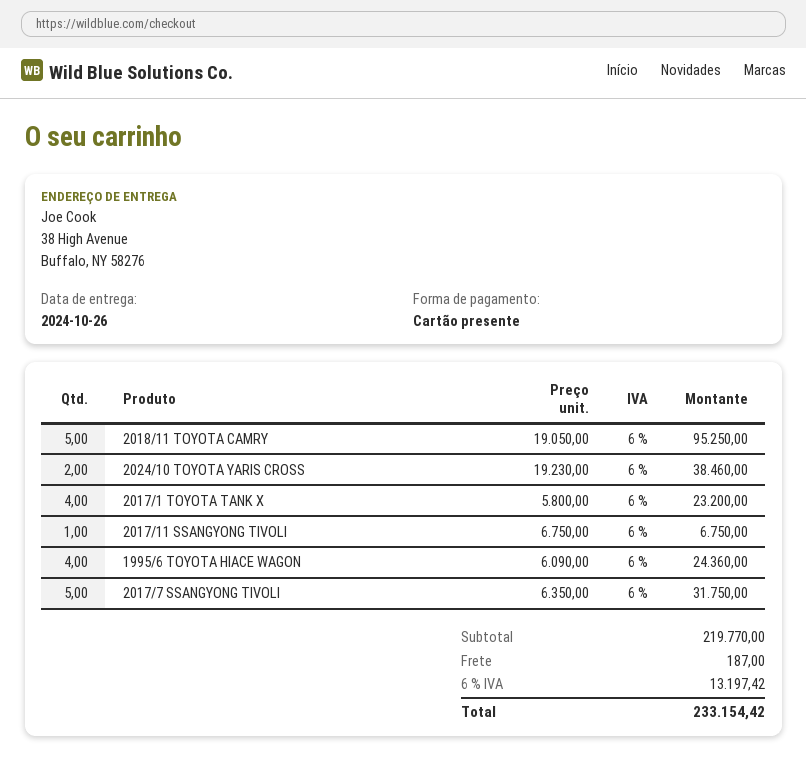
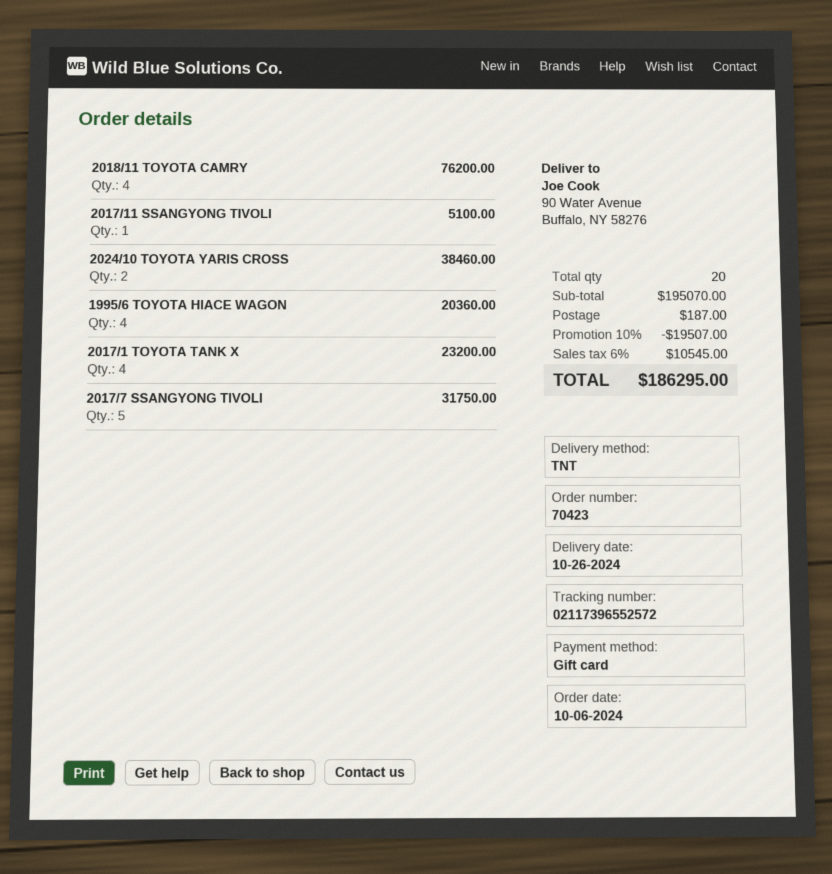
ship to: 38 High Avenue, Buffalo, NY 58276 -> 90 Water Avenue, Buffalo, NY 58276
2018/11 TOYOTA CAMRY: 5 for 95250.00 -> 4 for 76200.00
2017/11 SSANGYONG TIVOLI: 1 for 6750.00 -> 1 for 5100.00
1995/6 TOYOTA HIACE WAGON: 4 for 24360.00 -> 4 for 20360.00
subtotal: 219770.00 -> 195070.00
discount: none -> 10% = 19507.00
tax: 6% = 13197.42 -> 6% = 10545.00
total: 233154.42 -> 186295.00

